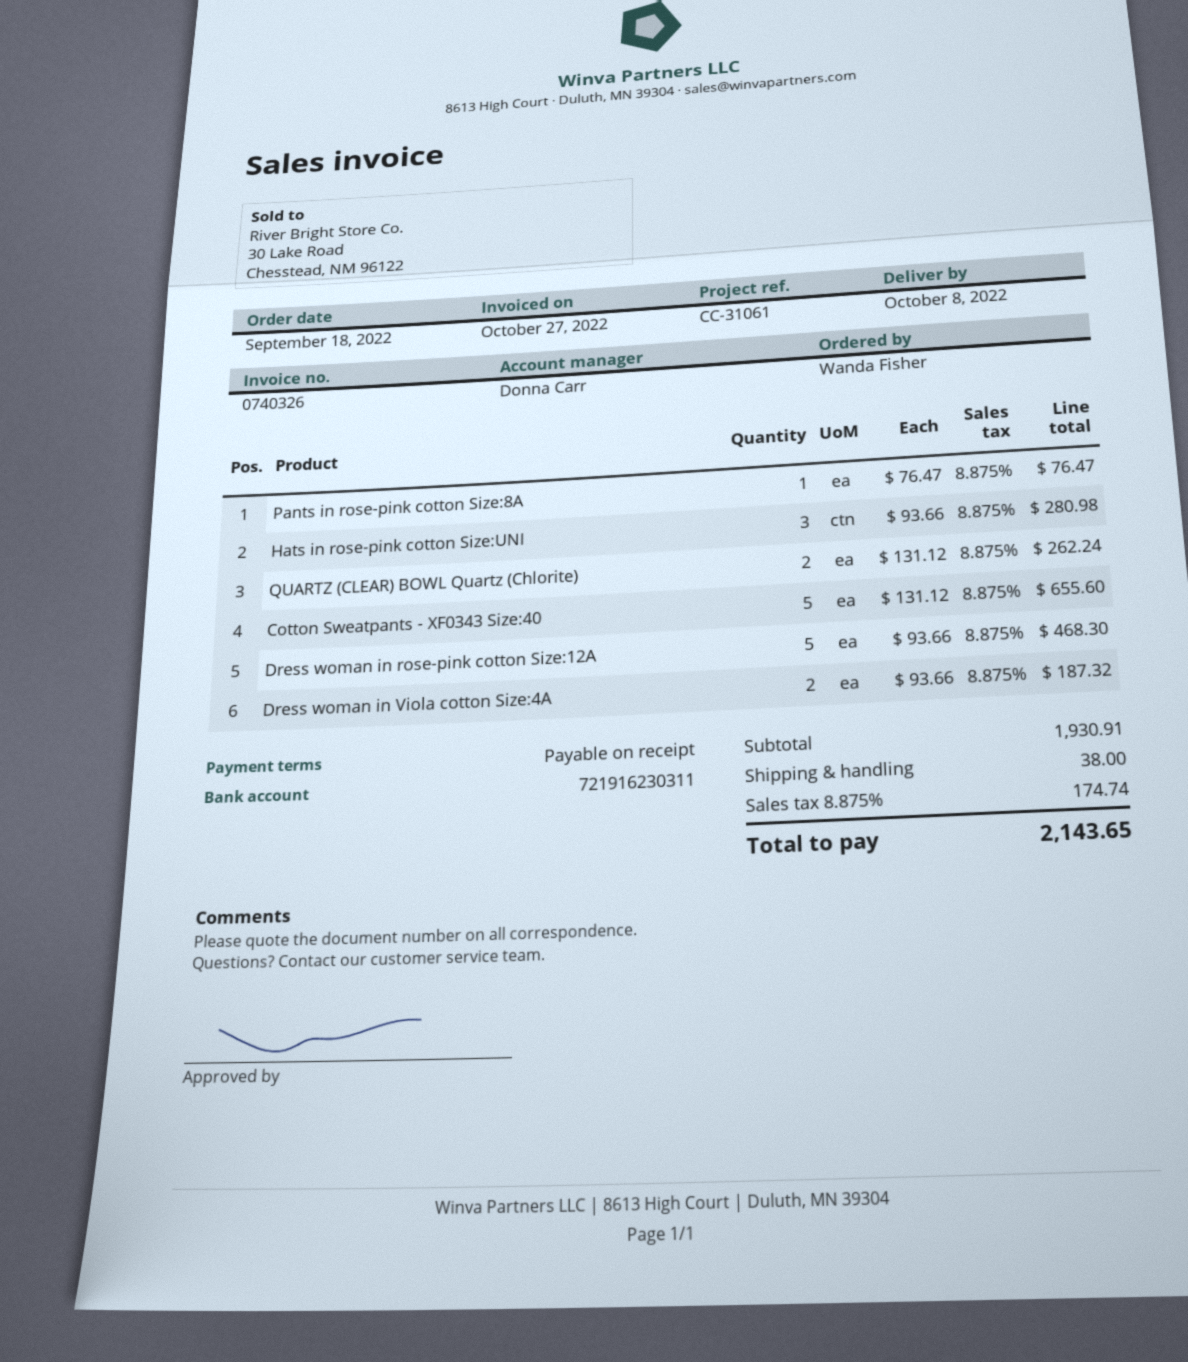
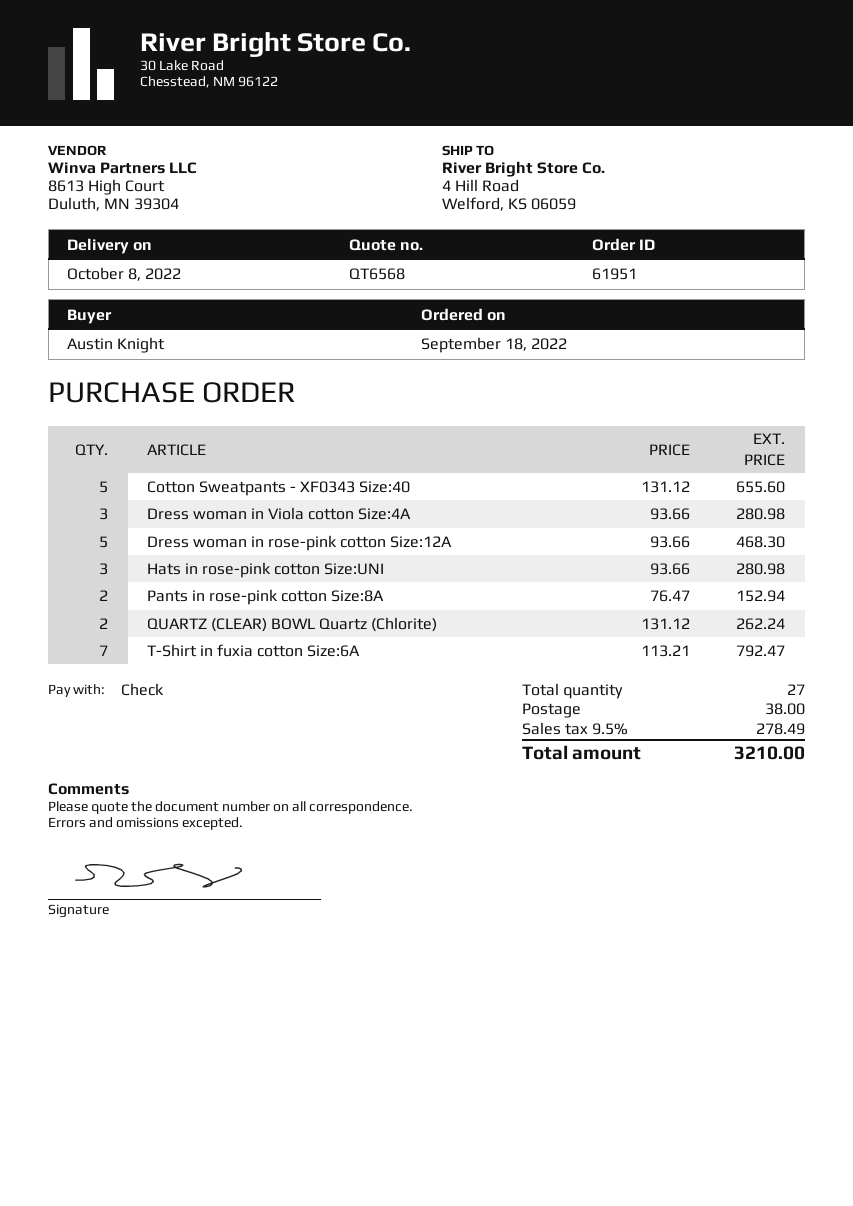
ordered by: Wanda Fisher -> Austin Knight
Pants in rose-pink cotton Size:8A: 1 x 76.47 = 76.47 -> 2 x 76.47 = 152.94
Dress woman in Viola cotton Size:4A: 2 x 93.66 = 187.32 -> 3 x 93.66 = 280.98
T-Shirt in fuxia cotton Size:6A: none -> 7 x 113.21 = 792.47
tax: 8.875% = 174.74 -> 9.5% = 278.49
total: 2143.65 -> 3210.00

